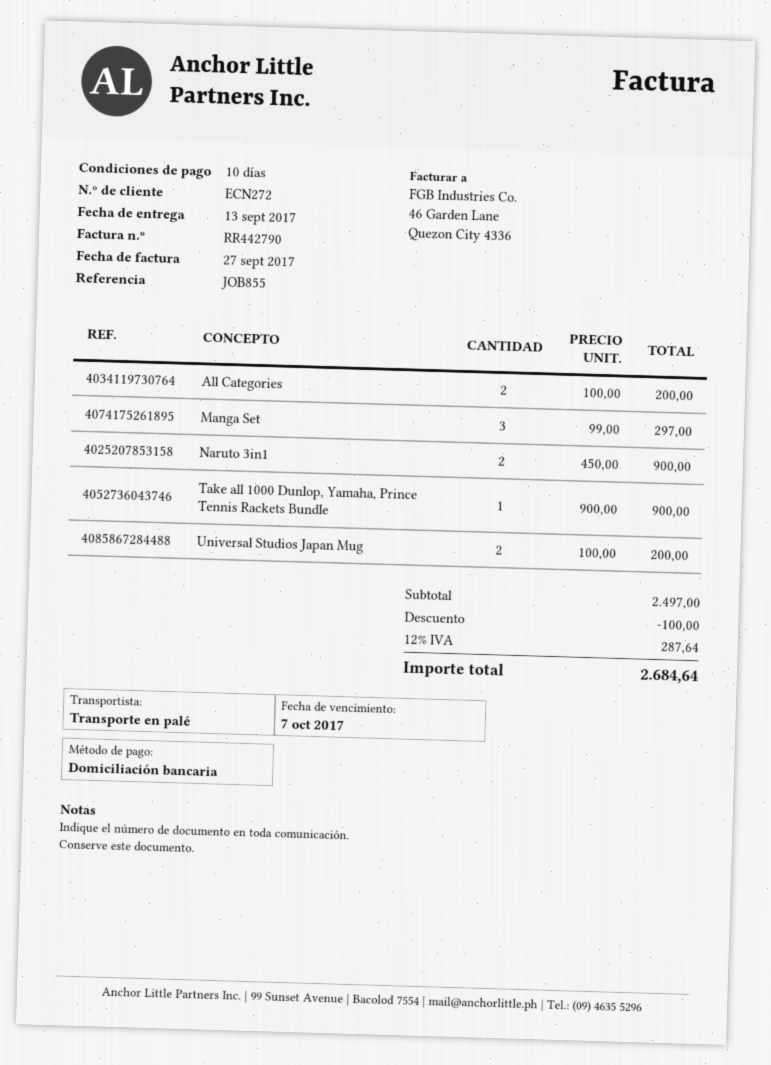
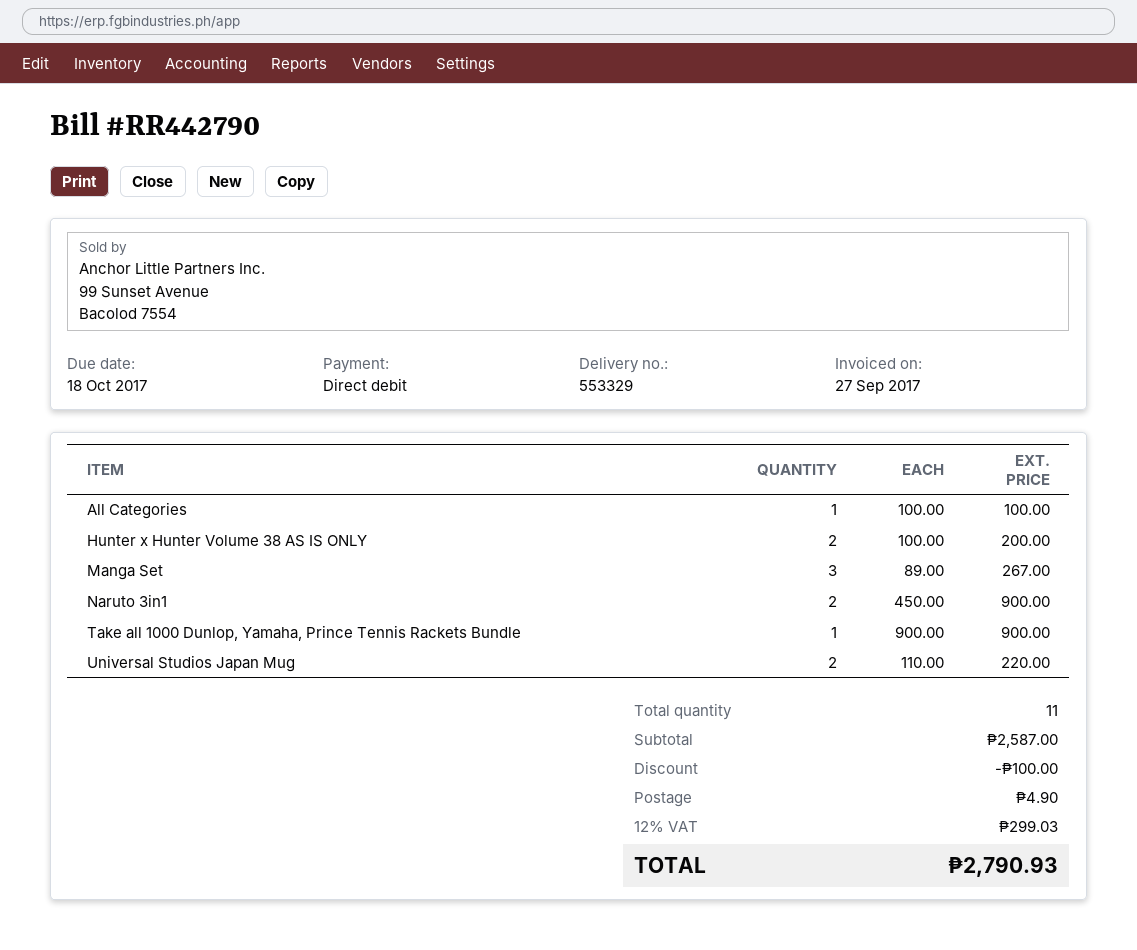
due date: 2017-10-07 -> 2017-10-18
All Categories: 2 x 100.00 = 200.00 -> 1 x 100.00 = 100.00
Manga Set: 3 x 99.00 = 297.00 -> 3 x 89.00 = 267.00
Universal Studios Japan Mug: 2 x 100.00 = 200.00 -> 2 x 110.00 = 220.00
Hunter x Hunter Volume 38 AS IS ONLY: none -> 2 x 100.00 = 200.00
subtotal: 2497.00 -> 2587.00
shipping: none -> 4.90
tax: 12% = 287.64 -> 12% = 299.03
total: 2684.64 -> 2790.93

